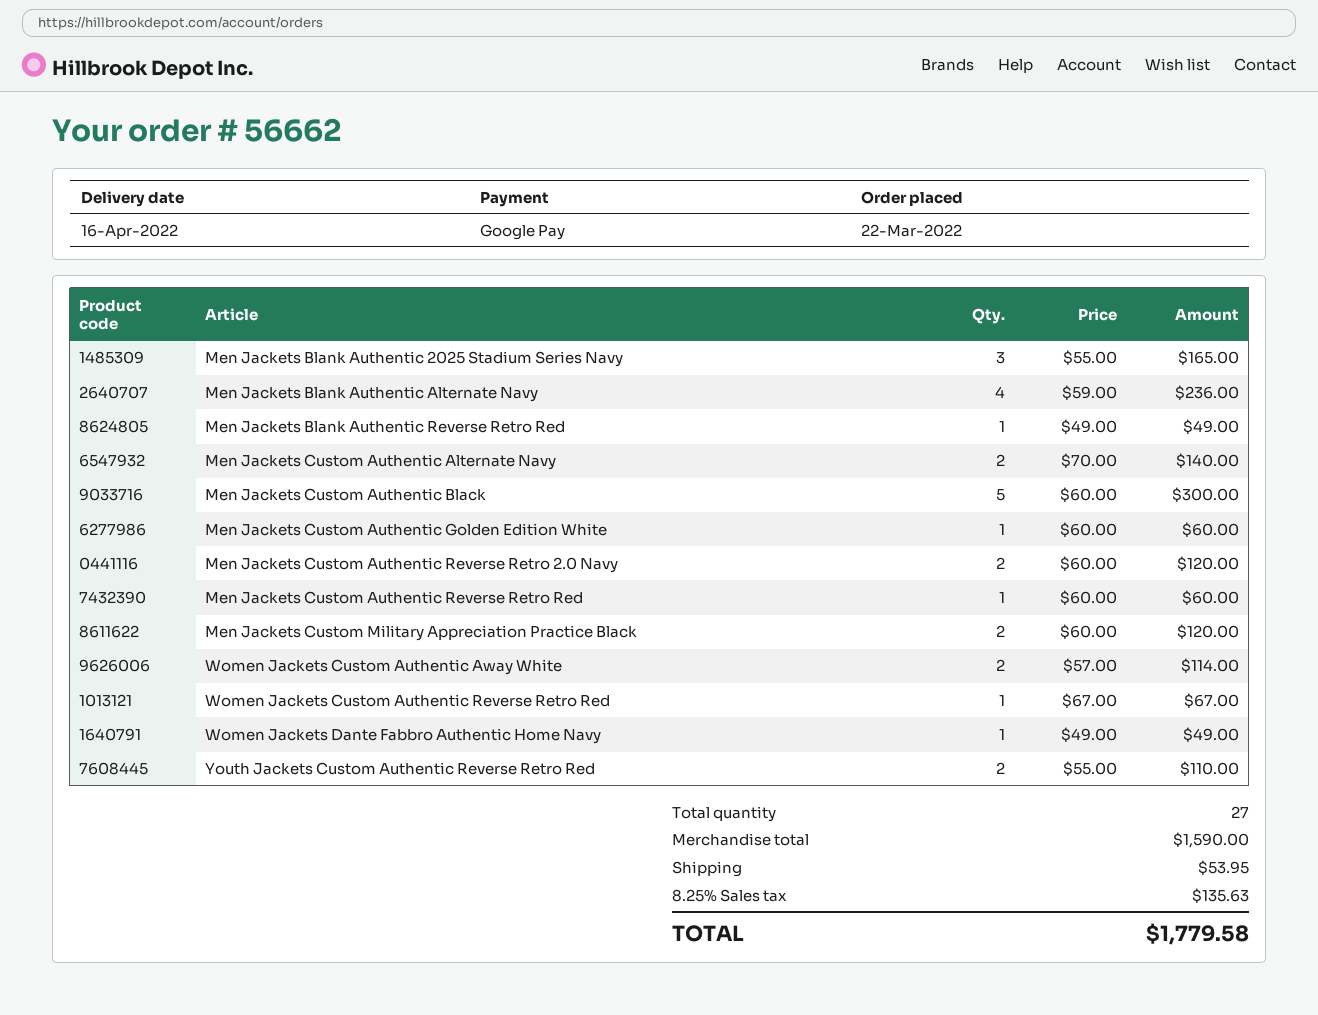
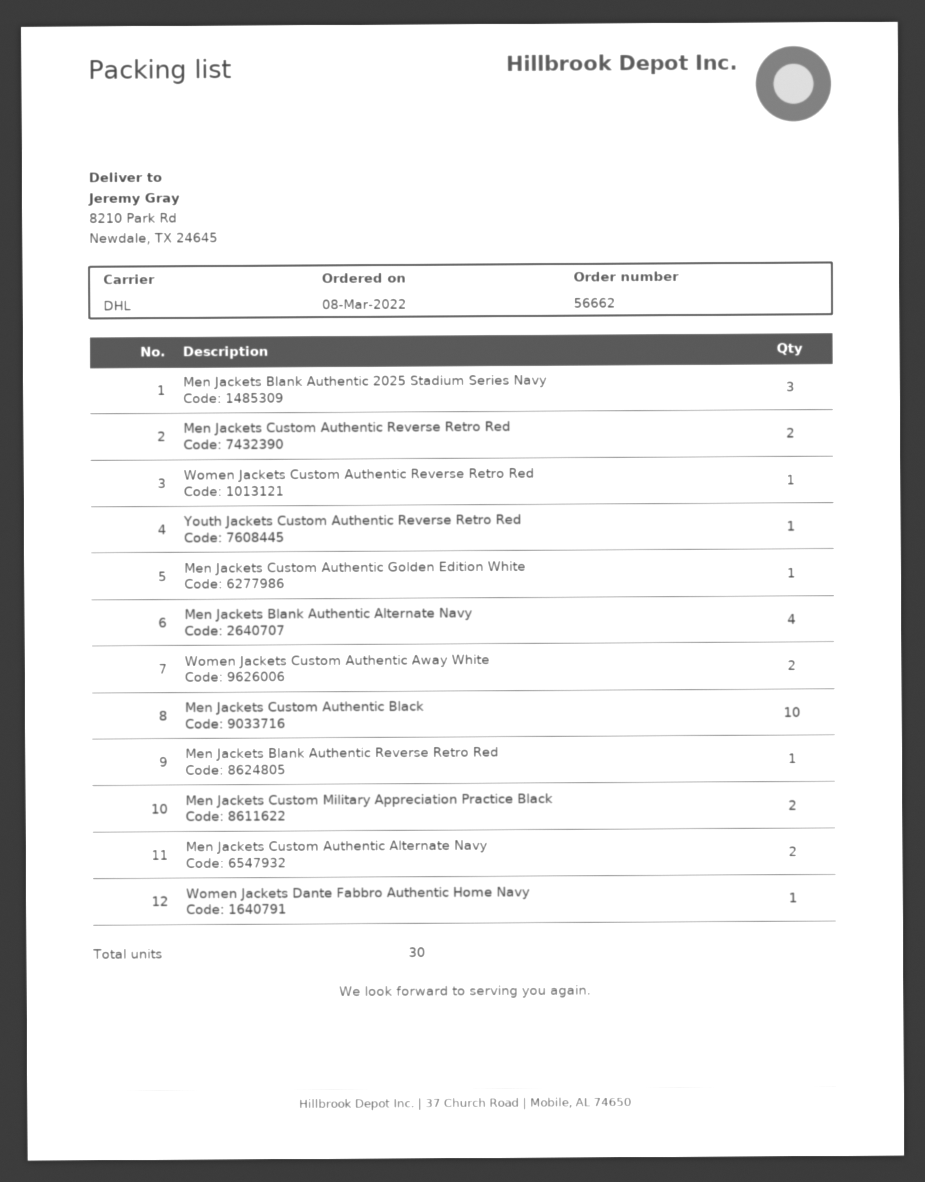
order date: 2022-03-22 -> 2022-03-08
Men Jackets Custom Authentic Black: 5 -> 10
Men Jackets Custom Authentic Reverse Retro 2.0 Navy: 2 -> none
Men Jackets Custom Authentic Reverse Retro Red: 1 -> 2
Youth Jackets Custom Authentic Reverse Retro Red: 2 -> 1
total quantity: 27 -> 30

